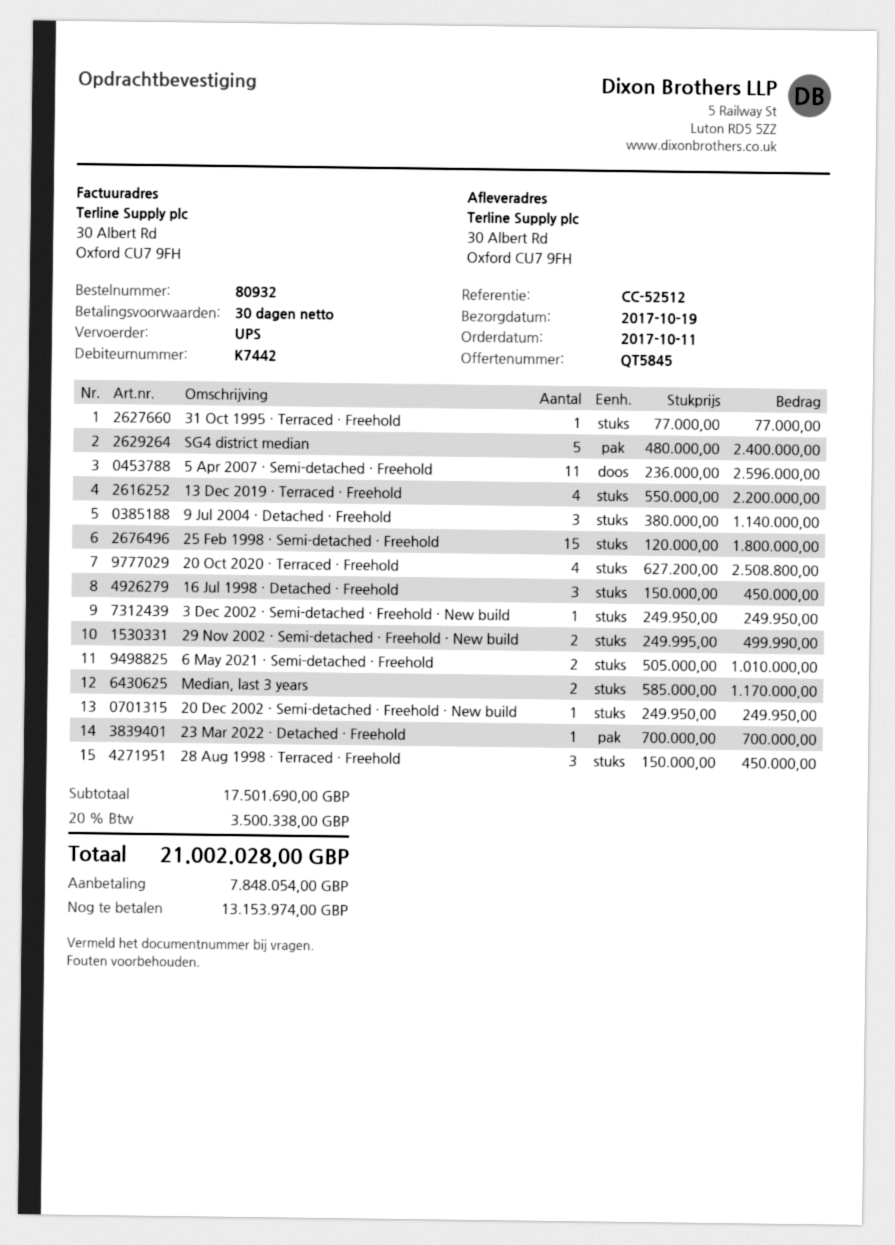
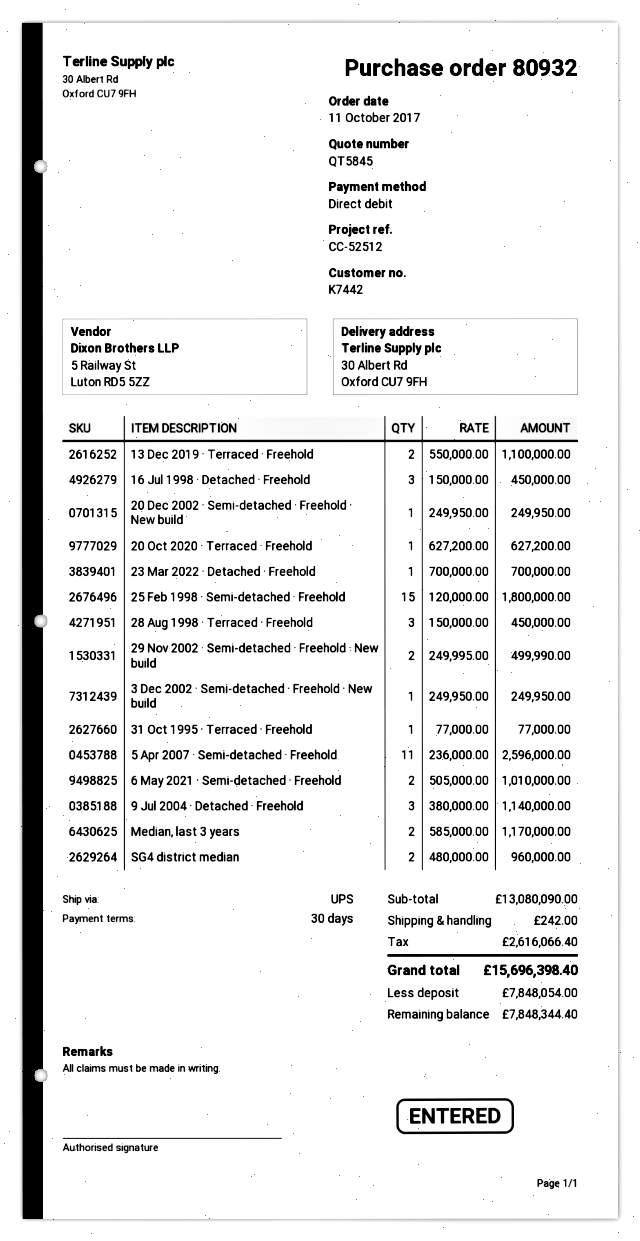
SG4 district median: 5 x 480000.00 = 2400000.00 -> 2 x 480000.00 = 960000.00
13 Dec 2019 · Terraced · Freehold: 4 x 550000.00 = 2200000.00 -> 2 x 550000.00 = 1100000.00
20 Oct 2020 · Terraced · Freehold: 4 x 627200.00 = 2508800.00 -> 1 x 627200.00 = 627200.00
subtotal: 17501690.00 -> 13080090.00
shipping: none -> 242.00
tax: 3500338.00 -> 2616066.40
total: 21002028.00 -> 15696398.40
balance: 13153974.00 -> 7848344.40

